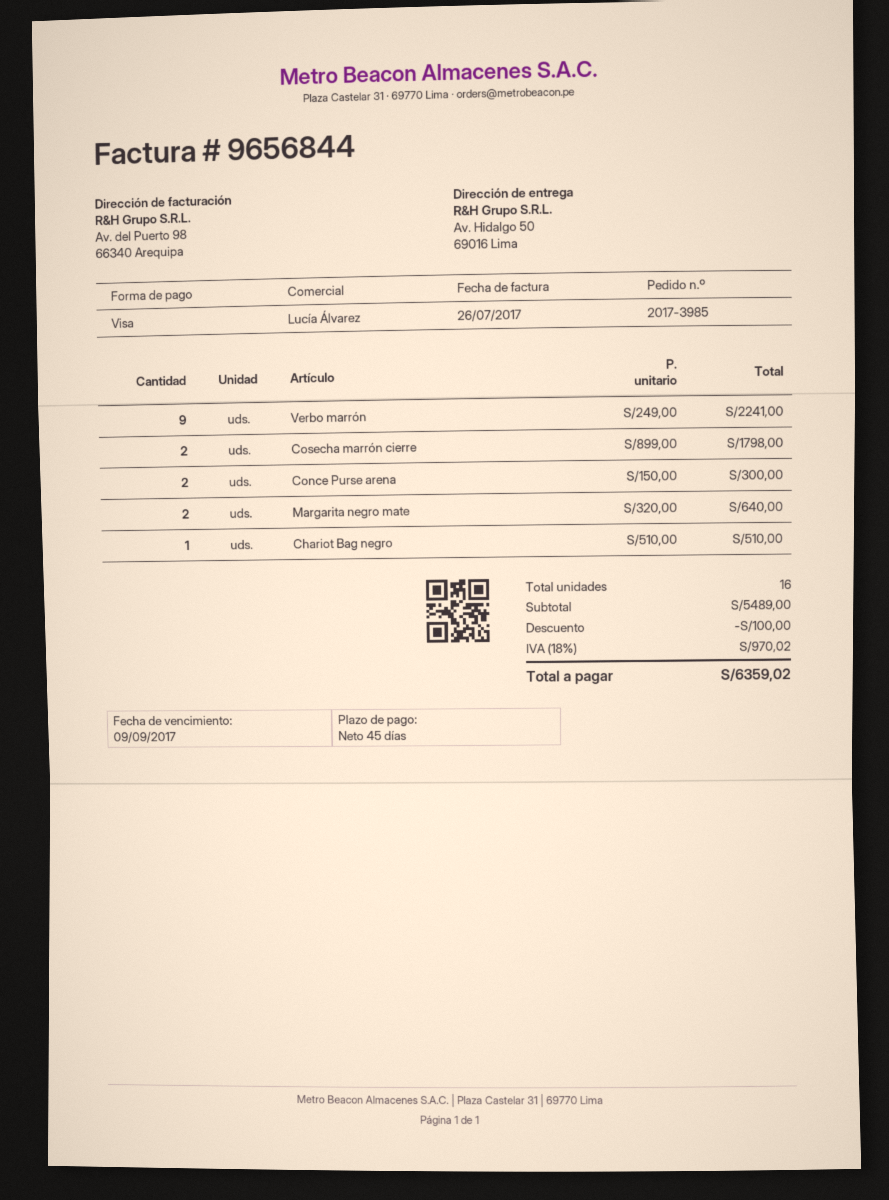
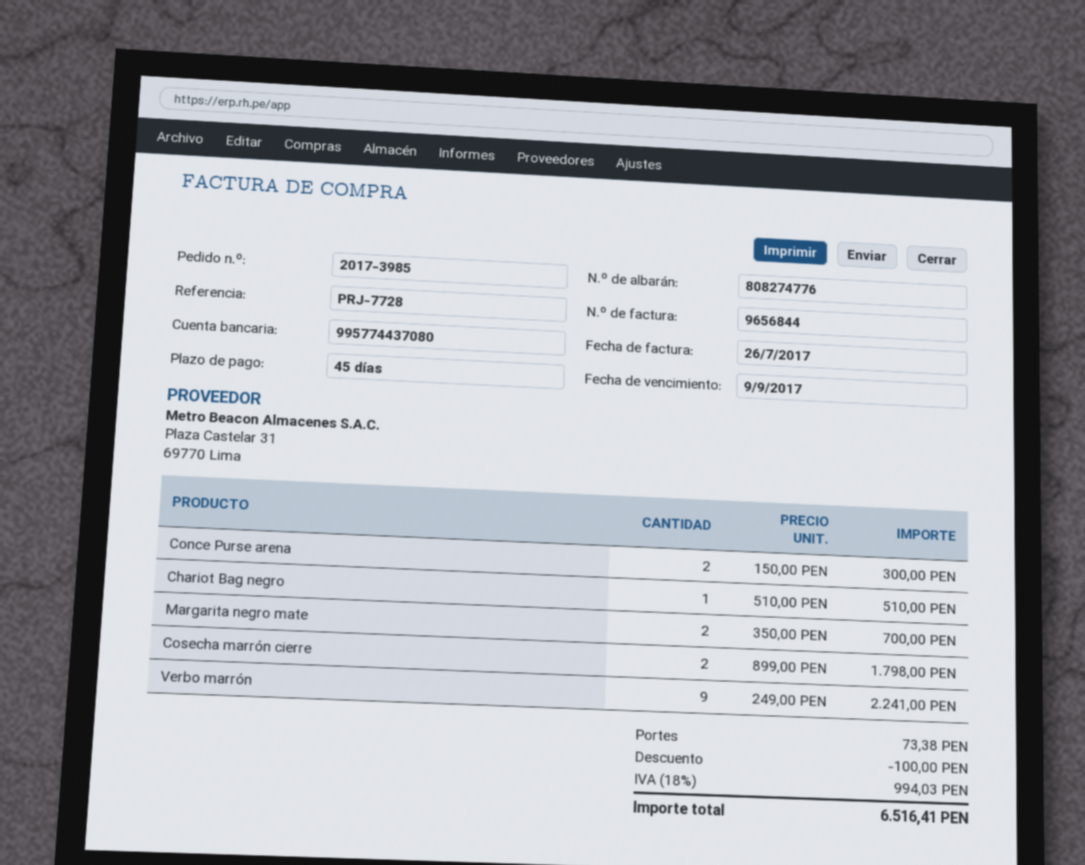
Margarita negro mate: 2 x 320.00 = 640.00 -> 2 x 350.00 = 700.00
shipping: none -> 73.38
tax: 18% = 970.02 -> 18% = 994.03
total: 6359.02 -> 6516.41

